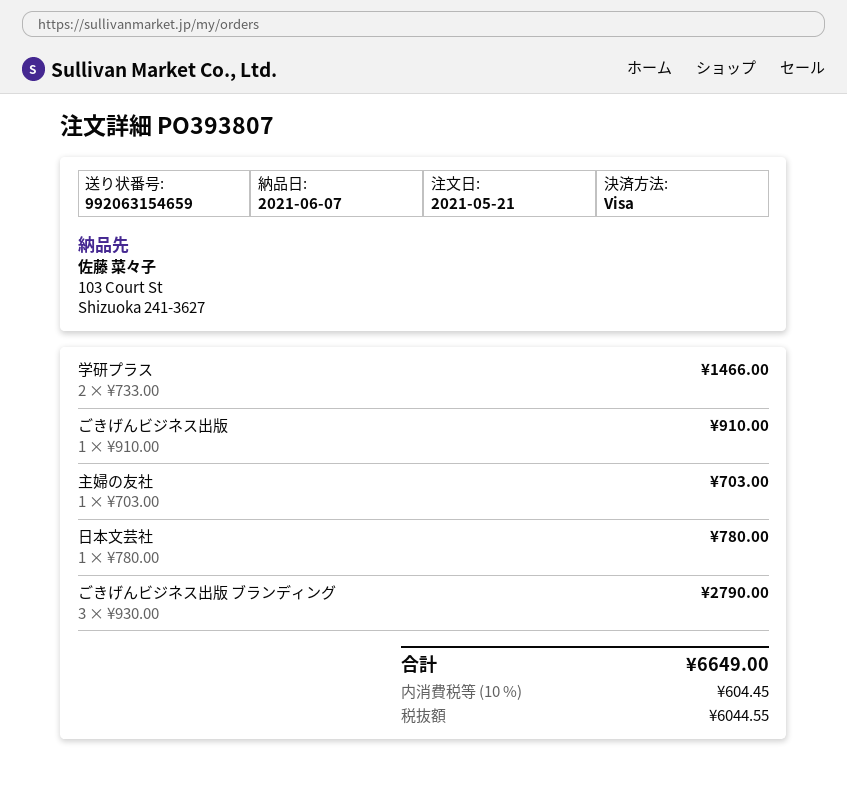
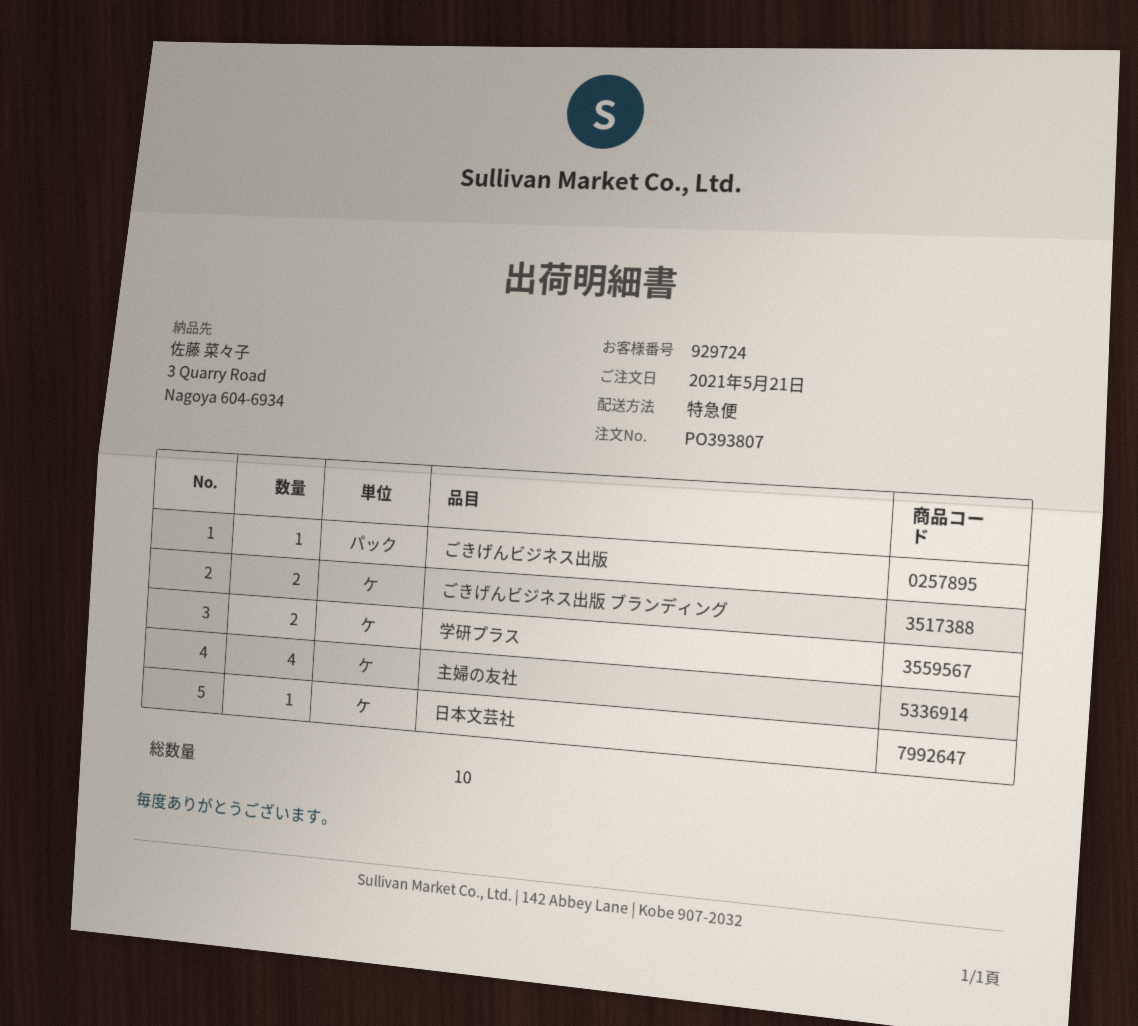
ship to: 103 Court St, Shizuoka 241-3627 -> 3 Quarry Road, Nagoya 604-6934
主婦の友社: 1 -> 4
ごきげんビジネス出版 ブランディング: 3 -> 2

